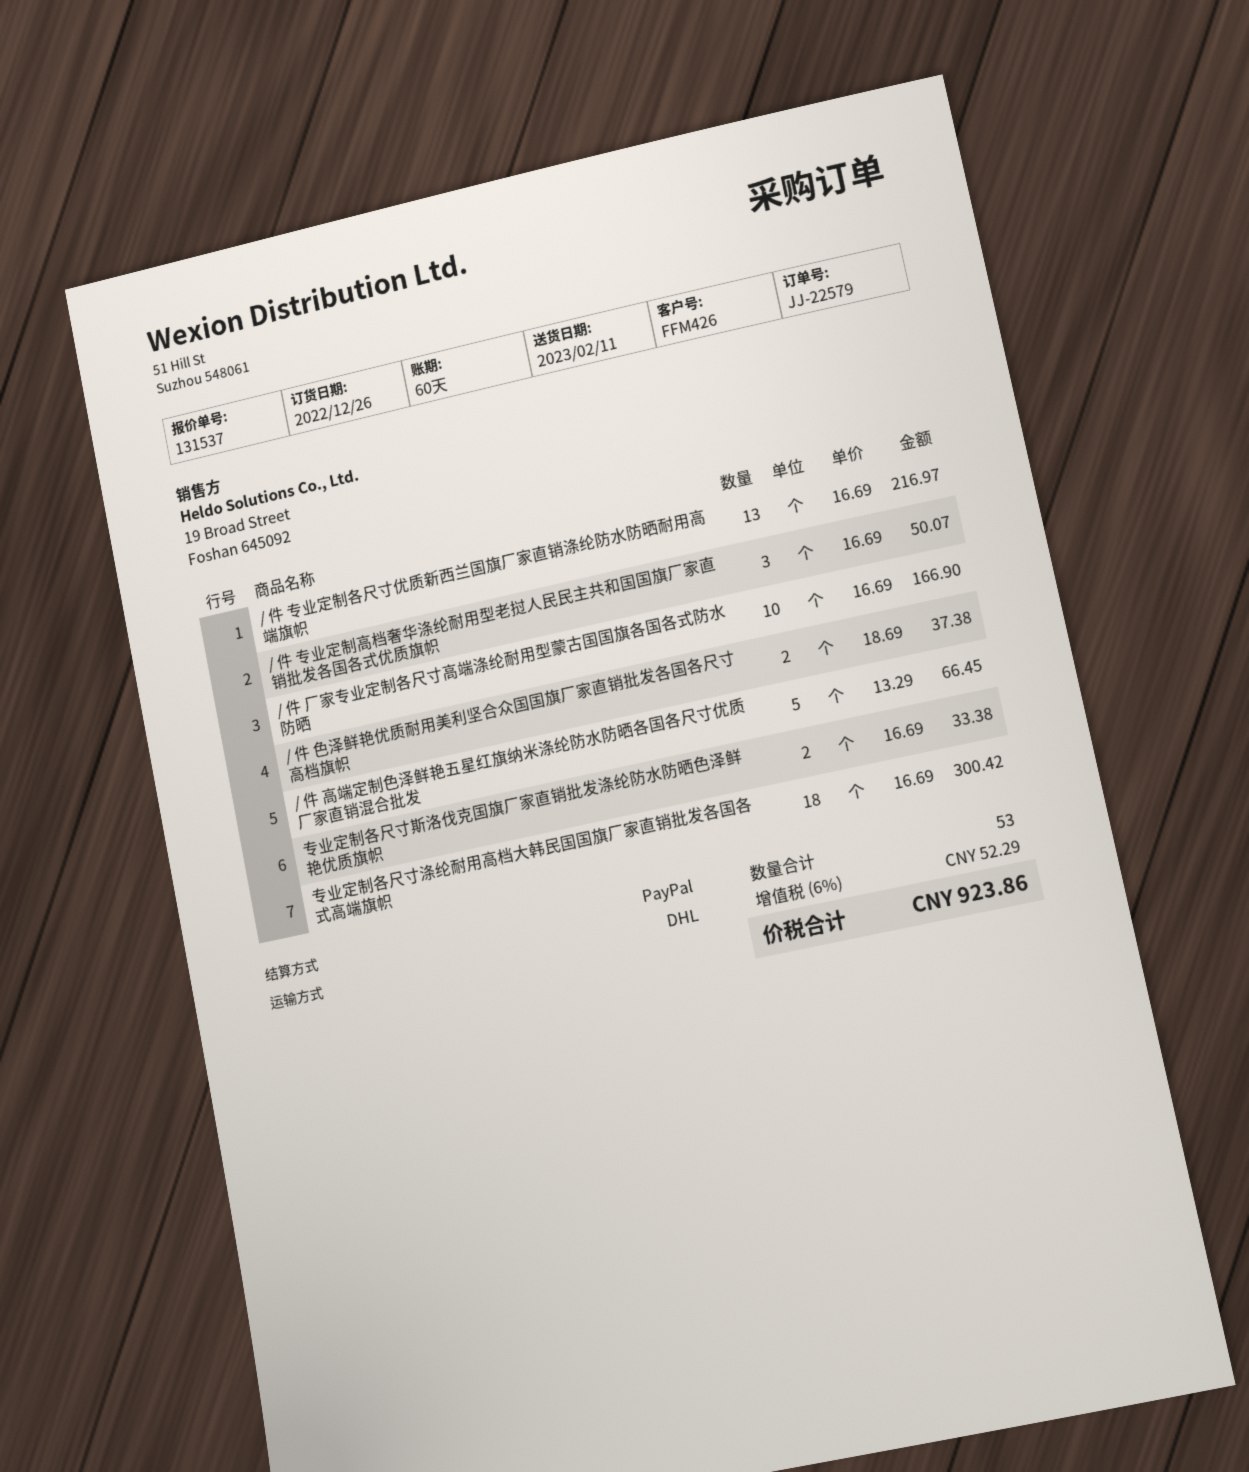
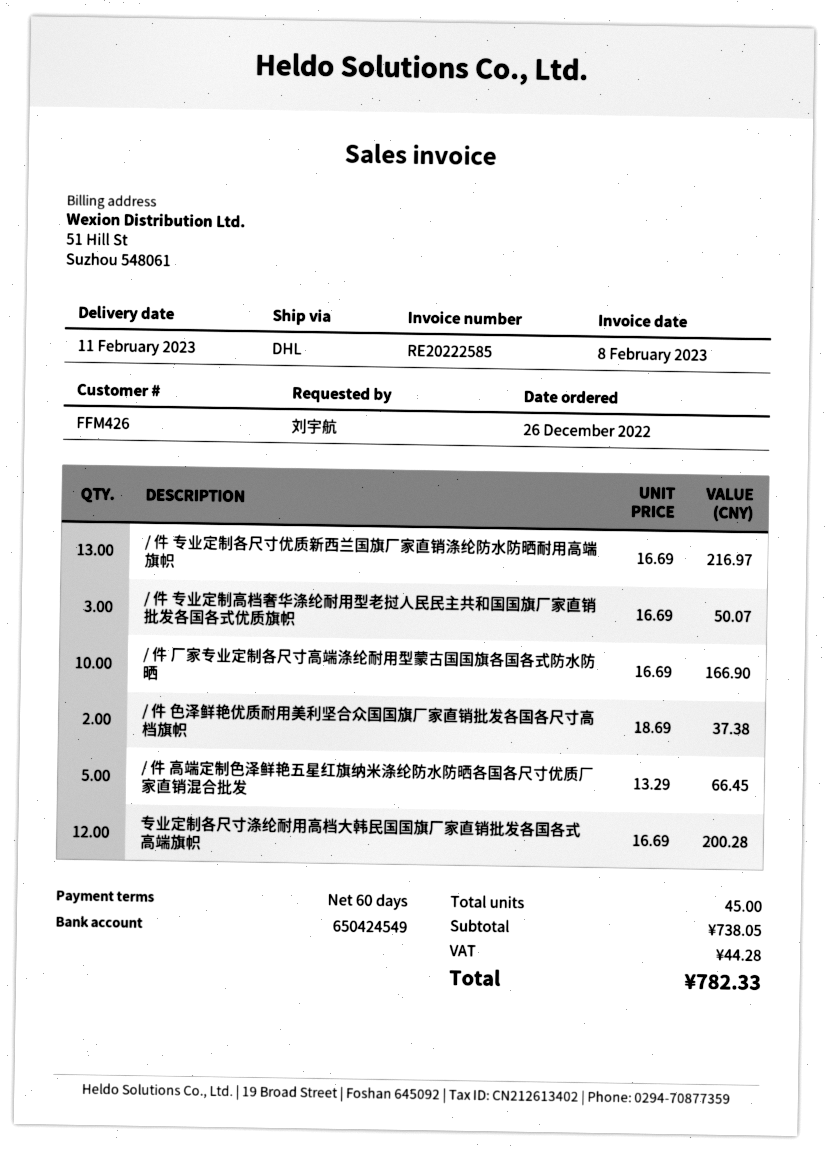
专业定制各尺寸斯洛伐克国旗厂家直销批发涤纶防水防晒色泽鲜艳优质旗帜: 2 x 16.69 = 33.38 -> none
专业定制各尺寸涤纶耐用高档大韩民国国旗厂家直销批发各国各式高端旗帜: 18 x 16.69 = 300.42 -> 12 x 16.69 = 200.28
total quantity: 53 -> 45
tax: 52.29 -> 44.28
total: 923.86 -> 782.33

